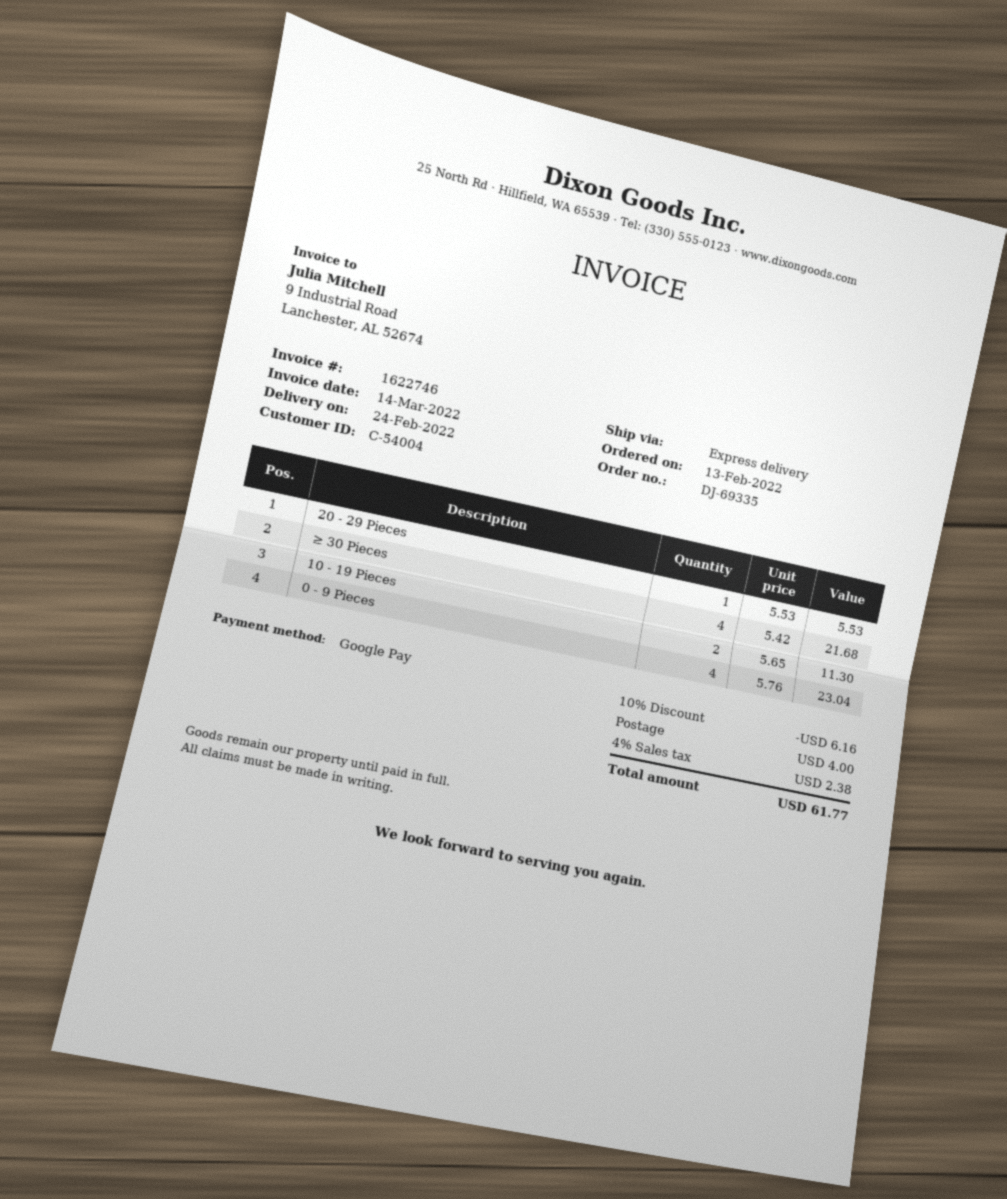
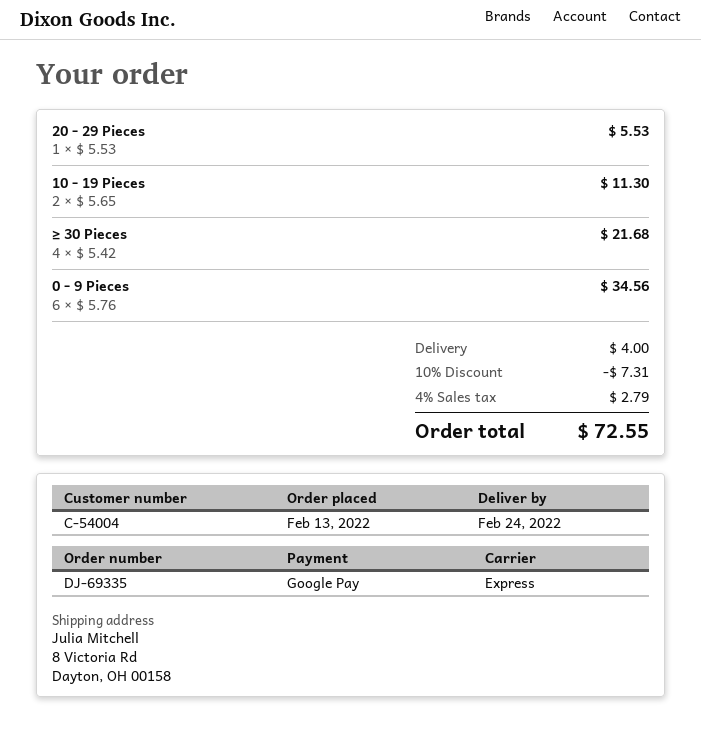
0 - 9 Pieces: 4 x 5.76 = 23.04 -> 6 x 5.76 = 34.56
discount: 10% = 6.16 -> 10% = 7.31
tax: 4% = 2.38 -> 4% = 2.79
total: 61.77 -> 72.55

